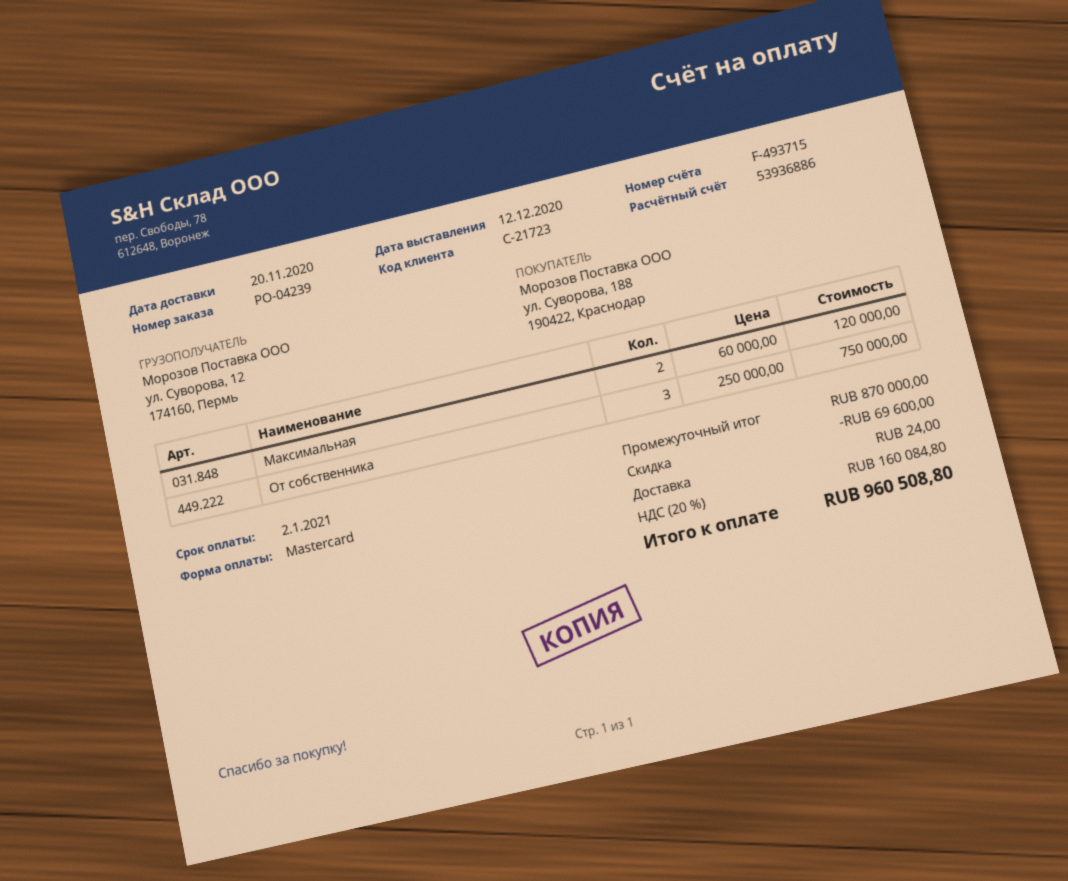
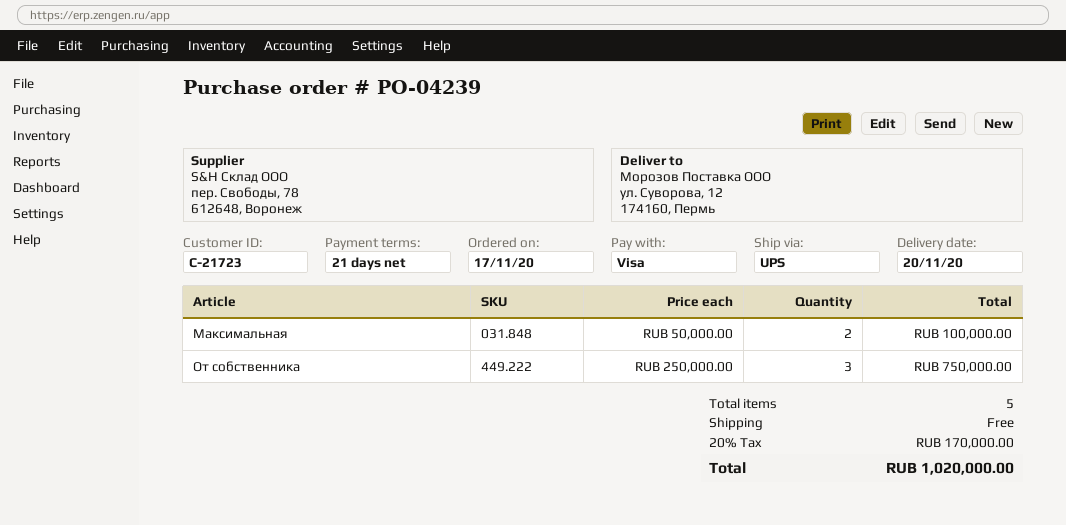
payment method: Mastercard -> Visa
Максимальная: 2 x 60000.00 = 120000.00 -> 2 x 50000.00 = 100000.00
discount: 69600.00 -> none
shipping: 24.00 -> 0.00
tax: 20% = 160084.80 -> 20% = 170000.00
total: 960508.80 -> 1020000.00

